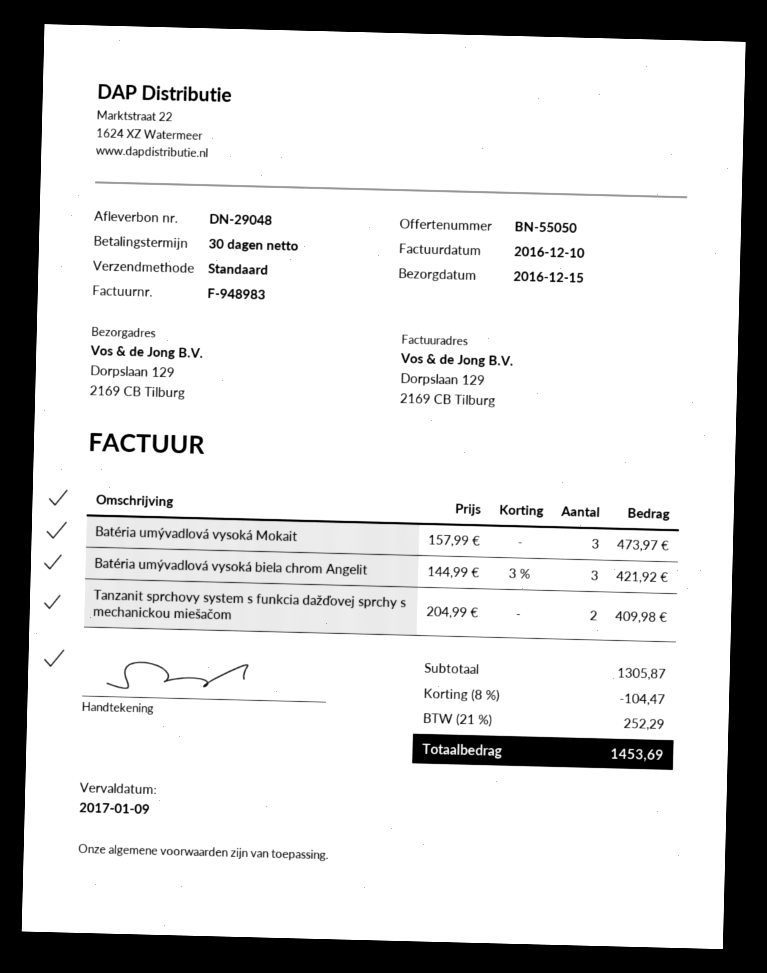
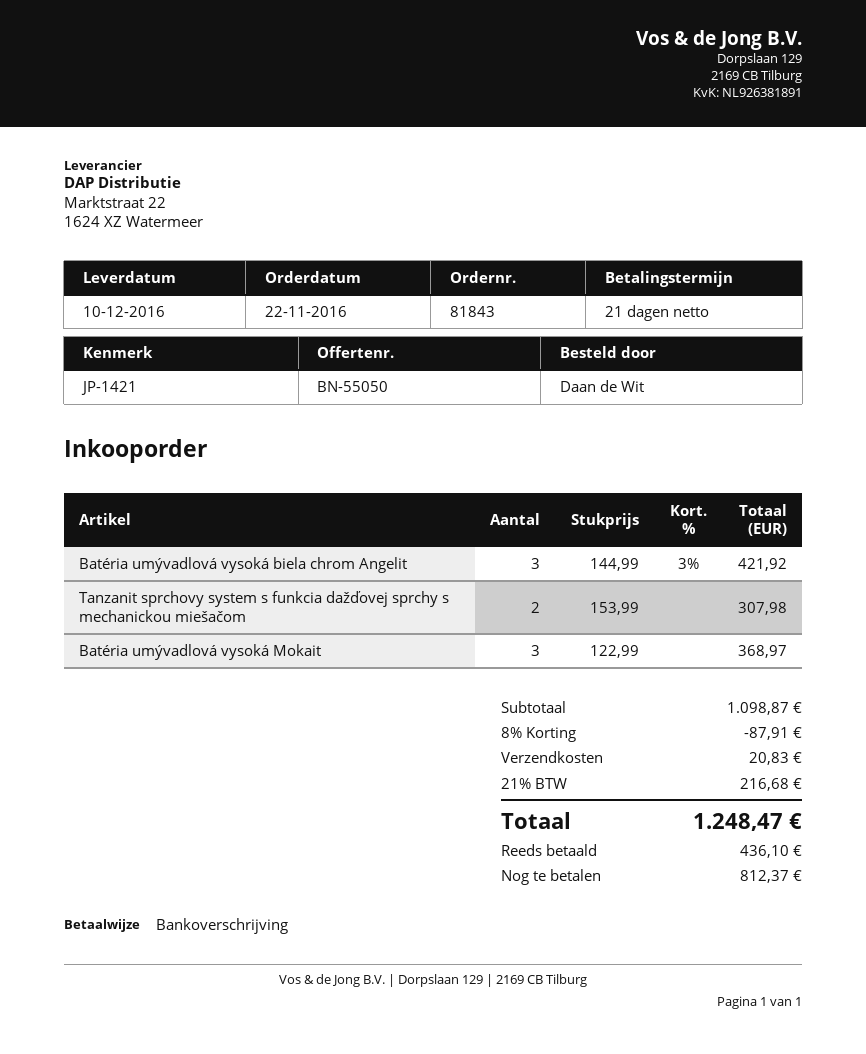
delivery date: 2016-12-15 -> 2016-12-10
payment terms: 30 days -> 21 days
Batéria umývadlová vysoká Mokait: 3 x 157.99 = 473.97 -> 3 x 122.99 = 368.97
Tanzanit sprchovy system s funkcia dažďovej sprchy s mechanickou miešačom: 2 x 204.99 = 409.98 -> 2 x 153.99 = 307.98
subtotal: 1305.87 -> 1098.87
discount: 8% = 104.47 -> 8% = 87.91
shipping: none -> 20.83
tax: 21% = 252.29 -> 21% = 216.68
total: 1453.69 -> 1248.47

